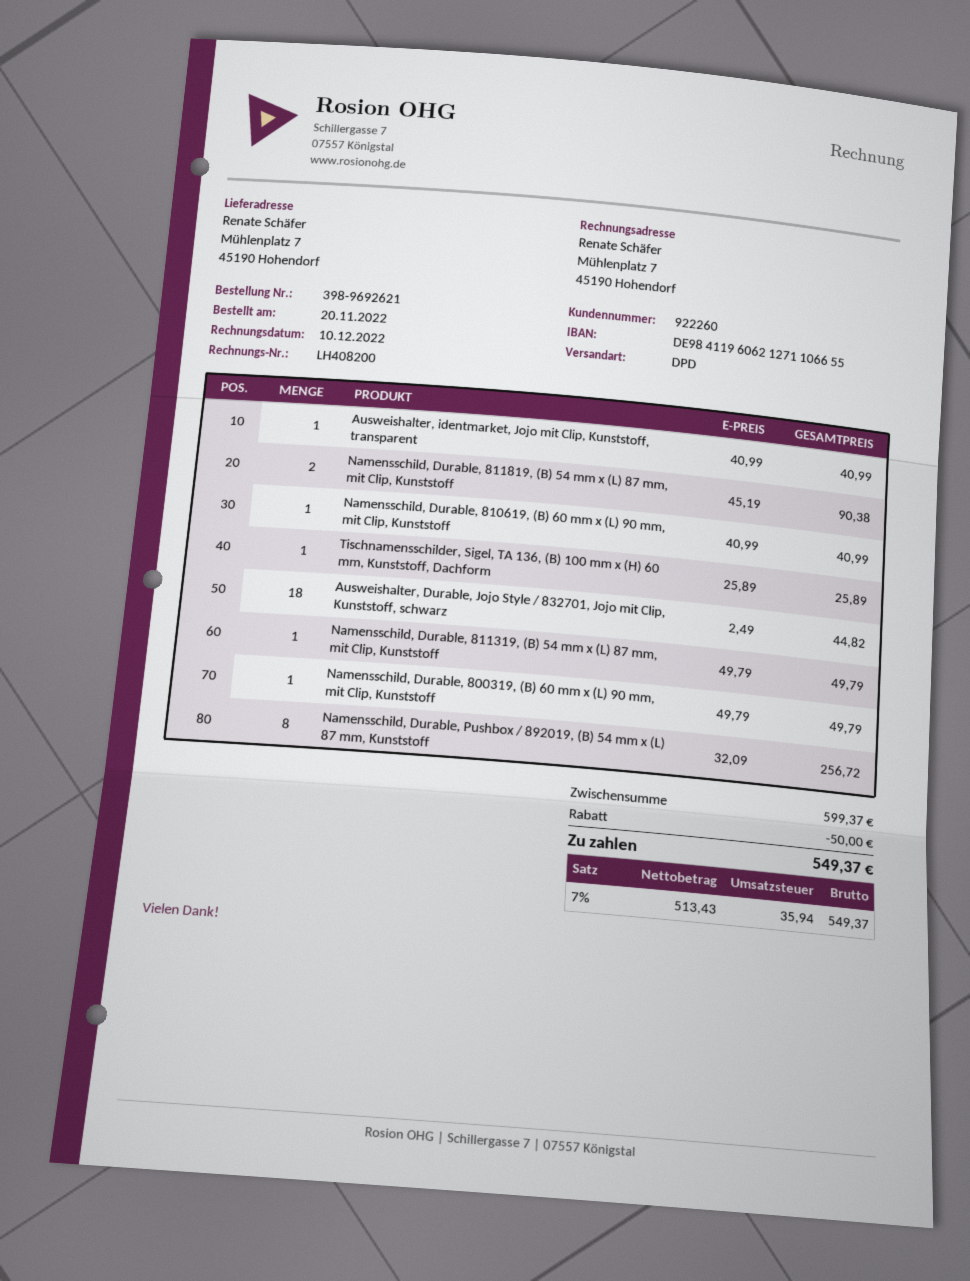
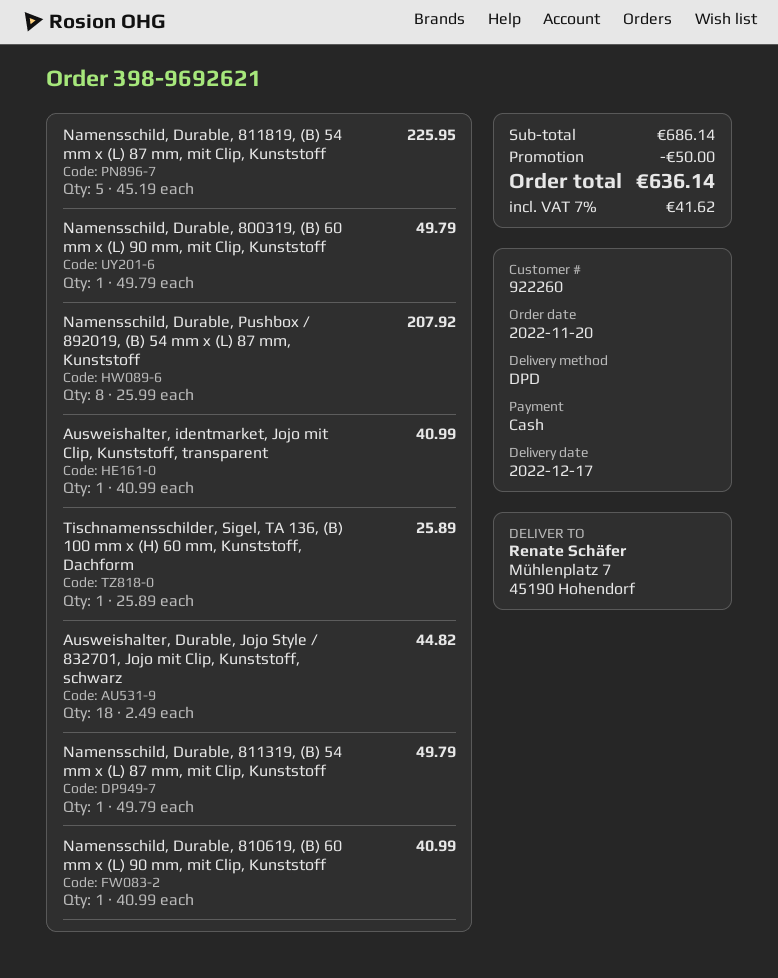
Namensschild, Durable, 811819, (B) 54 mm x (L) 87 mm, mit Clip, Kunststoff: 2 x 45.19 = 90.38 -> 5 x 45.19 = 225.95
Namensschild, Durable, Pushbox / 892019, (B) 54 mm x (L) 87 mm, Kunststoff: 8 x 32.09 = 256.72 -> 8 x 25.99 = 207.92
subtotal: 599.37 -> 686.14
tax: 7% = 35.94 -> 7% = 41.62
total: 549.37 -> 636.14

